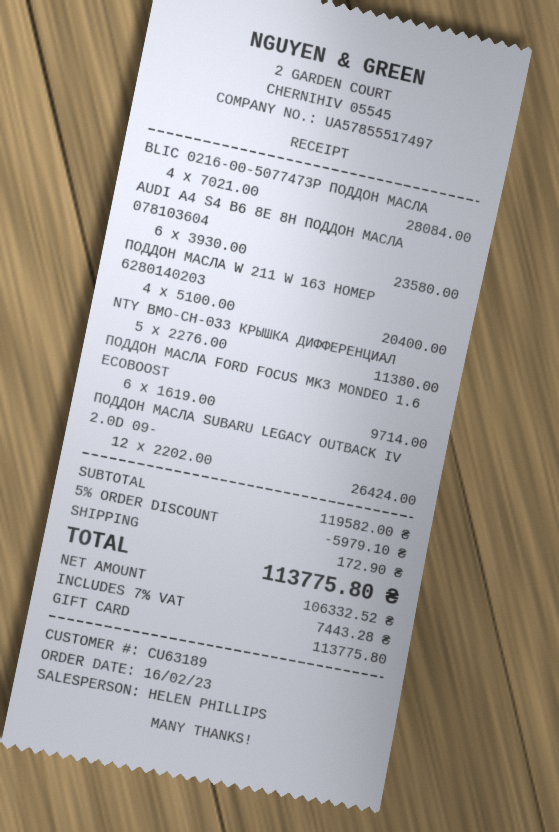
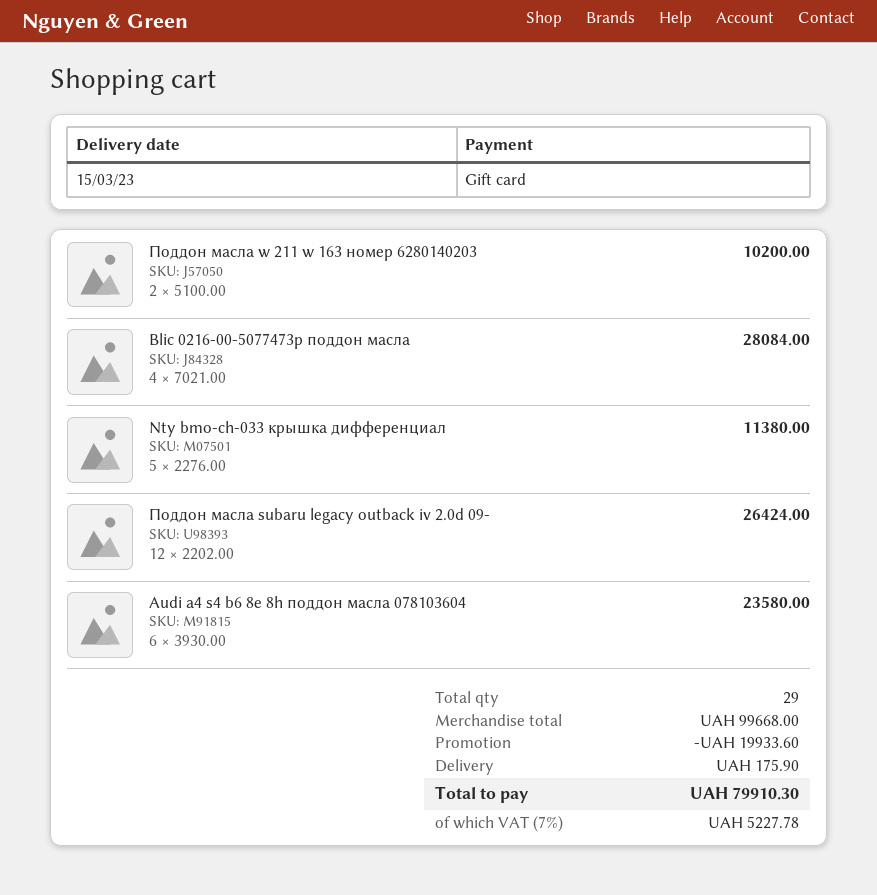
ПОДДОН МАСЛА W 211 W 163 НОМЕР 6280140203: 4 x 5100.00 = 20400.00 -> 2 x 5100.00 = 10200.00
ПОДДОН МАСЛА FORD FOCUS MK3 MONDEO 1.6 ECOBOOST: 6 x 1619.00 = 9714.00 -> none
subtotal: 119582.00 -> 99668.00
discount: 5979.10 -> 19933.60
shipping: 172.90 -> 175.90
tax: 7% = 7443.28 -> 7% = 5227.78
total: 113775.80 -> 79910.30

